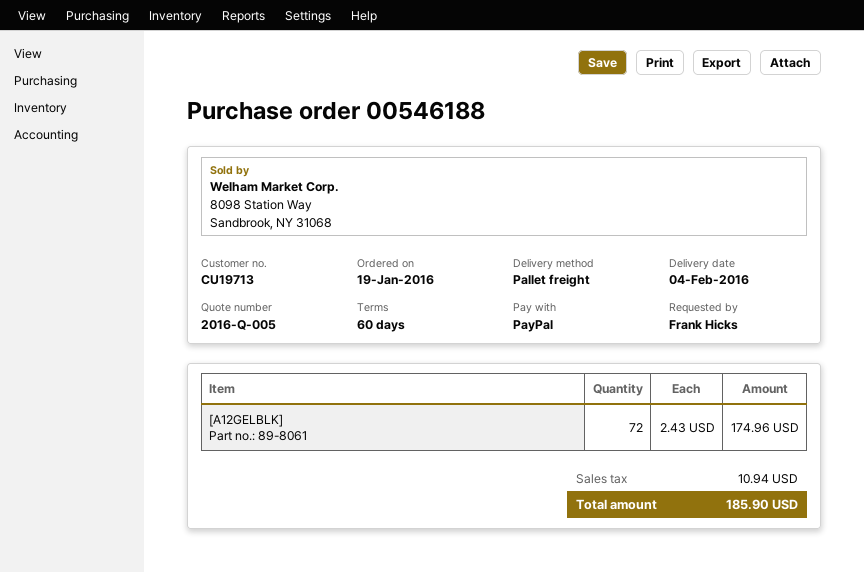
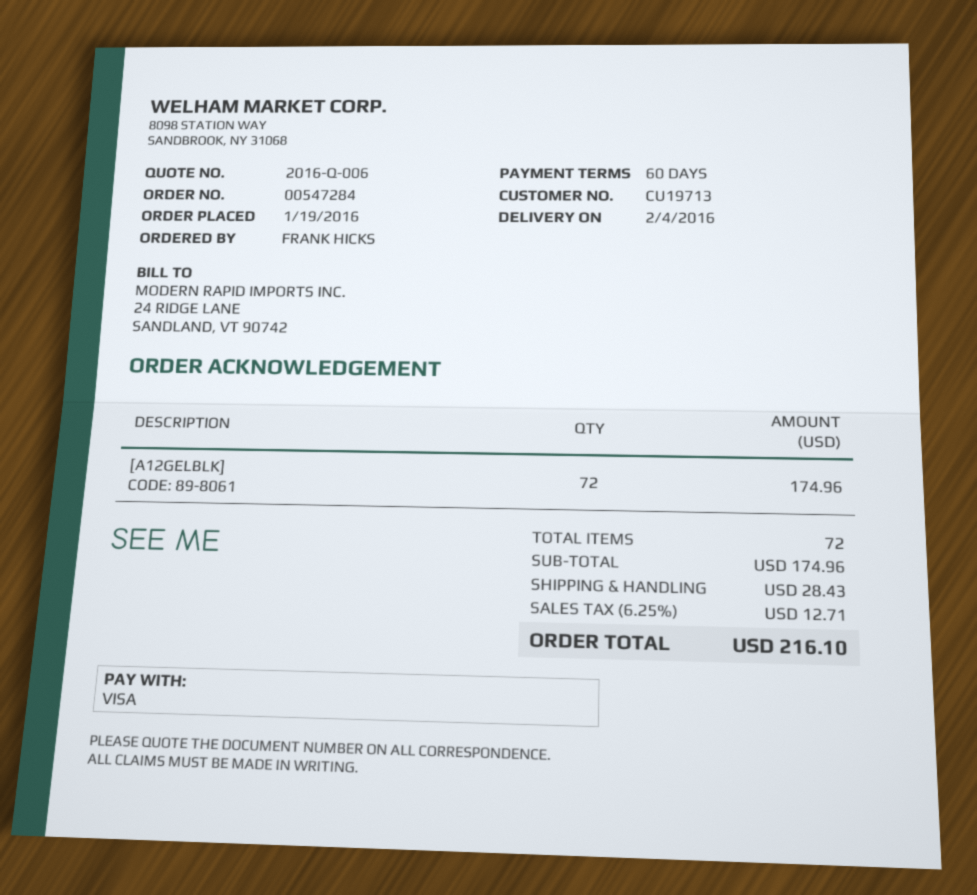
quote number: 2016-Q-005 -> 2016-Q-006
order number: 00546188 -> 00547284
payment method: PayPal -> Visa
shipping: none -> 28.43
tax: 10.94 -> 12.71
total: 185.90 -> 216.10

